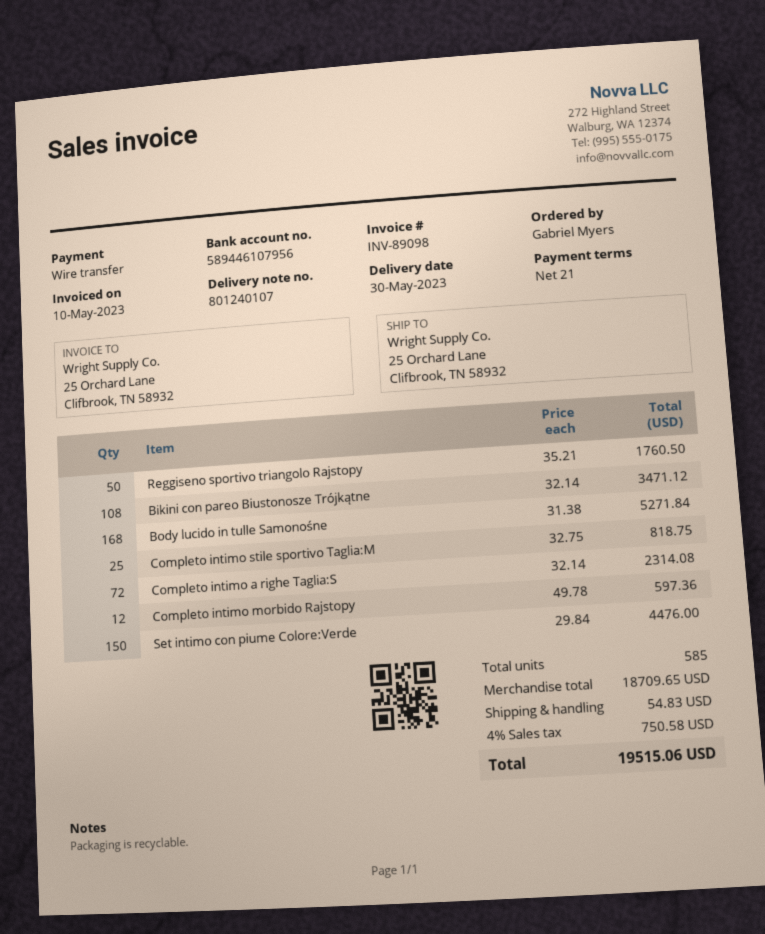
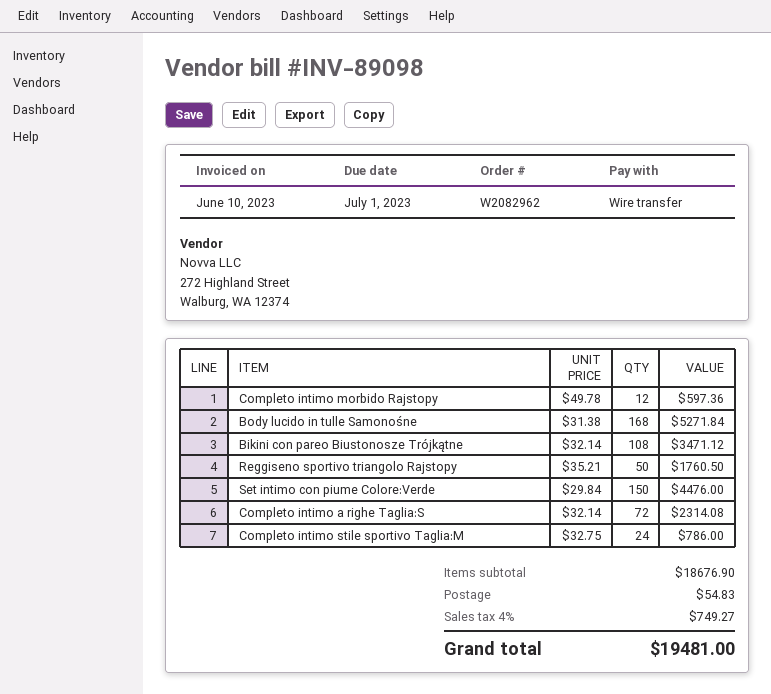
invoice date: 2023-05-10 -> 2023-06-10
Completo intimo stile sportivo Taglia:M: 25 x 32.75 = 818.75 -> 24 x 32.75 = 786.00
subtotal: 18709.65 -> 18676.90
tax: 4% = 750.58 -> 4% = 749.27
total: 19515.06 -> 19481.00

